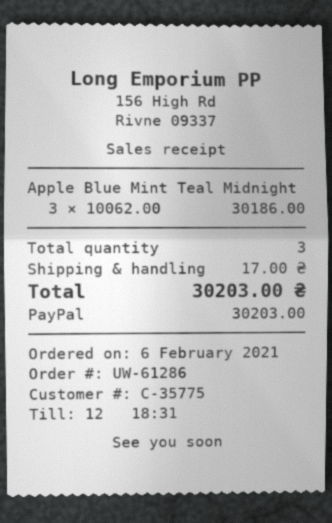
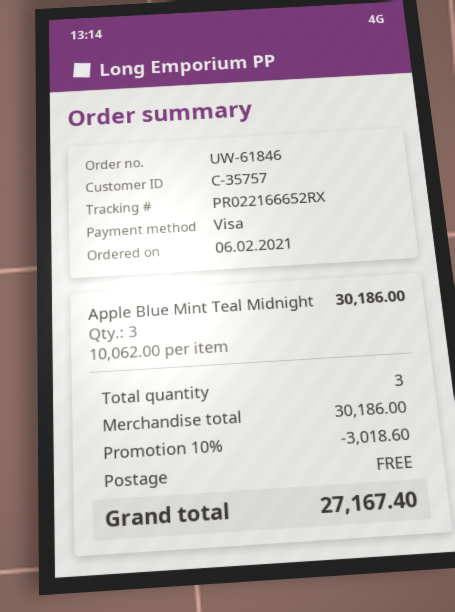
order number: UW-61286 -> UW-61846
customer number: C-35775 -> C-35757
payment method: PayPal -> Visa
discount: none -> 10% = 3018.60
shipping: 17.00 -> 0.00
total: 30203.00 -> 27167.40

